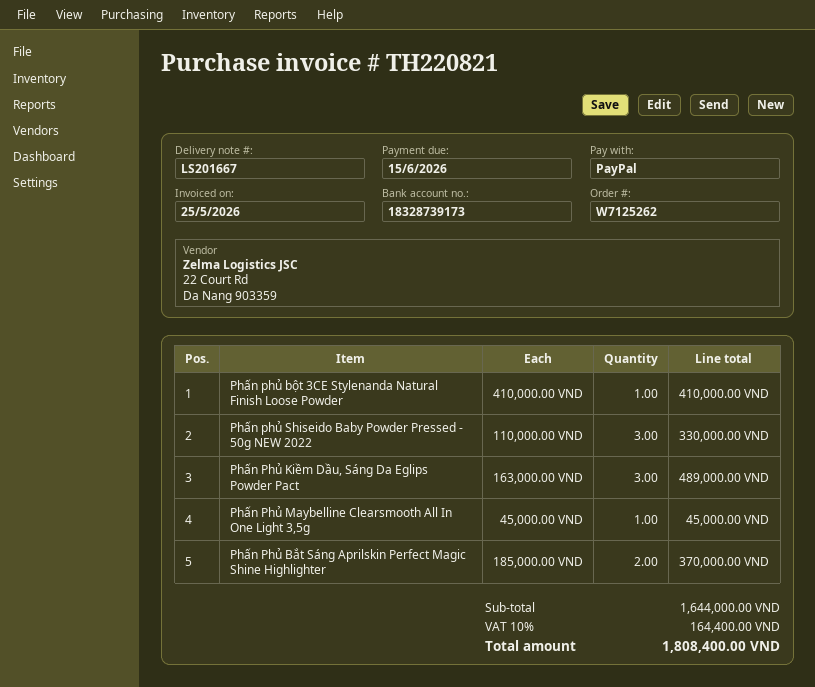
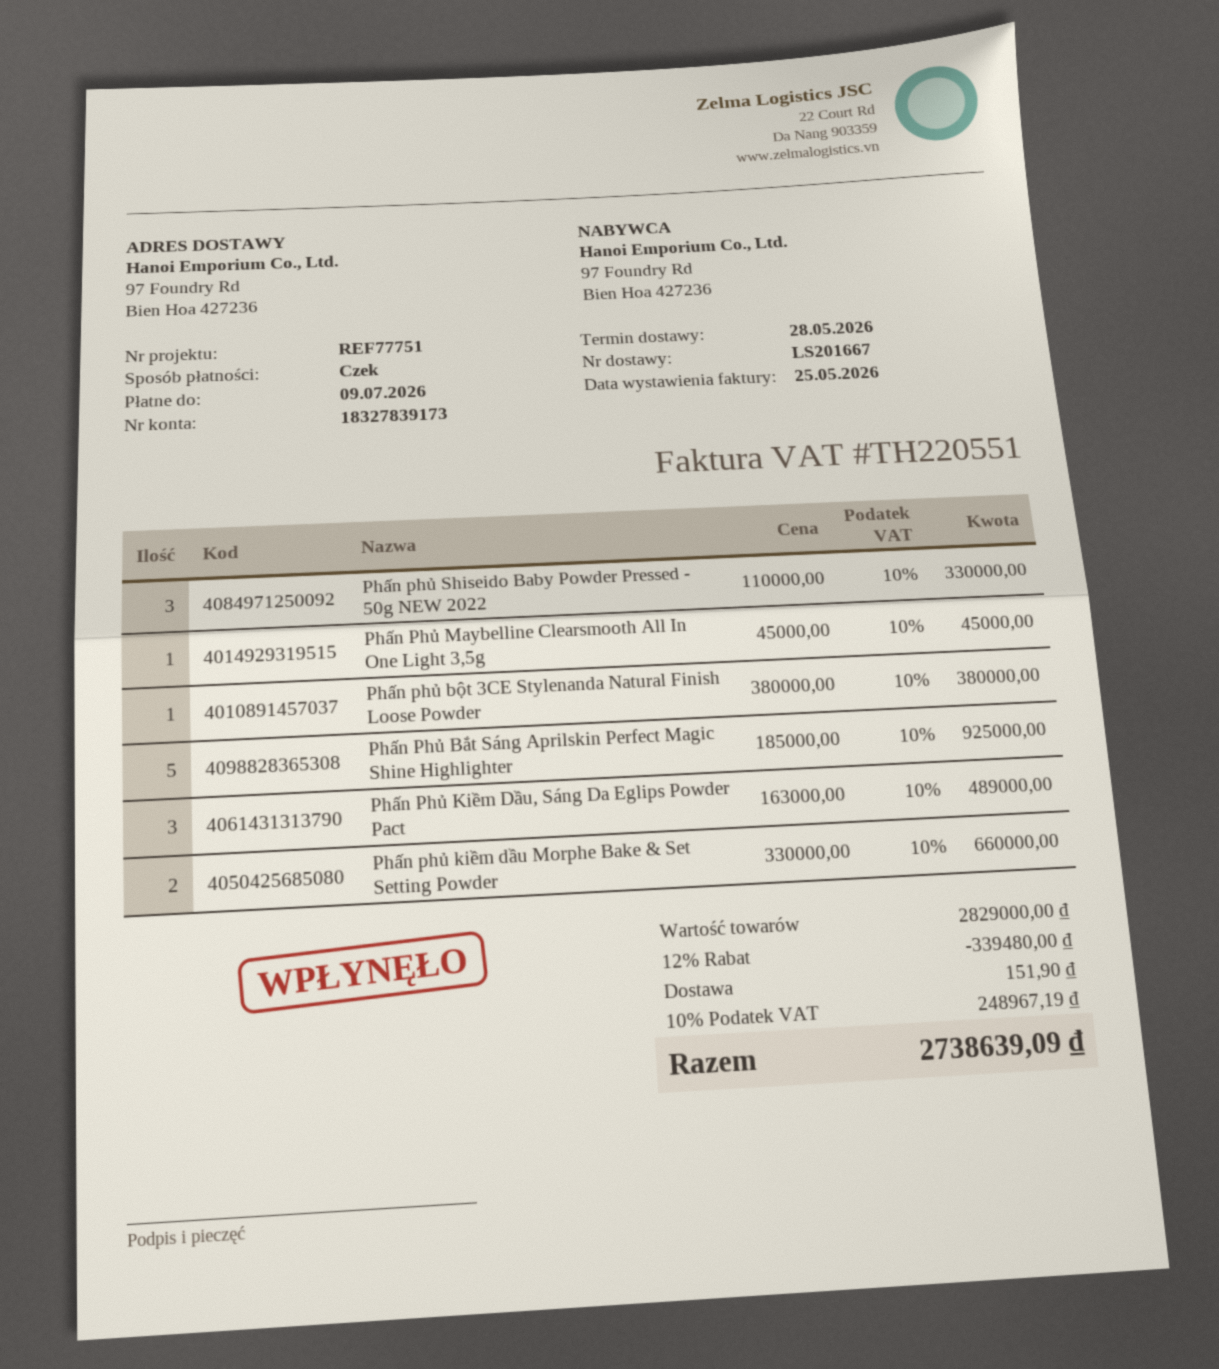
invoice number: TH220821 -> TH220551
due date: 2026-06-15 -> 2026-07-09
payment method: PayPal -> cheque
bank account: 18328739173 -> 18327839173
Phấn phủ bột 3CE Stylenanda Natural Finish Loose Powder: 1 x 410000.00 = 410000.00 -> 1 x 380000.00 = 380000.00
Phấn Phủ Bắt Sáng Aprilskin Perfect Magic Shine Highlighter: 2 x 185000.00 = 370000.00 -> 5 x 185000.00 = 925000.00
Phấn phủ kiềm dầu Morphe Bake & Set Setting Powder: none -> 2 x 330000.00 = 660000.00
subtotal: 1644000.00 -> 2829000.00
discount: none -> 12% = 339480.00
shipping: none -> 151.90
tax: 10% = 164400.00 -> 10% = 248967.19
total: 1808400.00 -> 2738639.09

